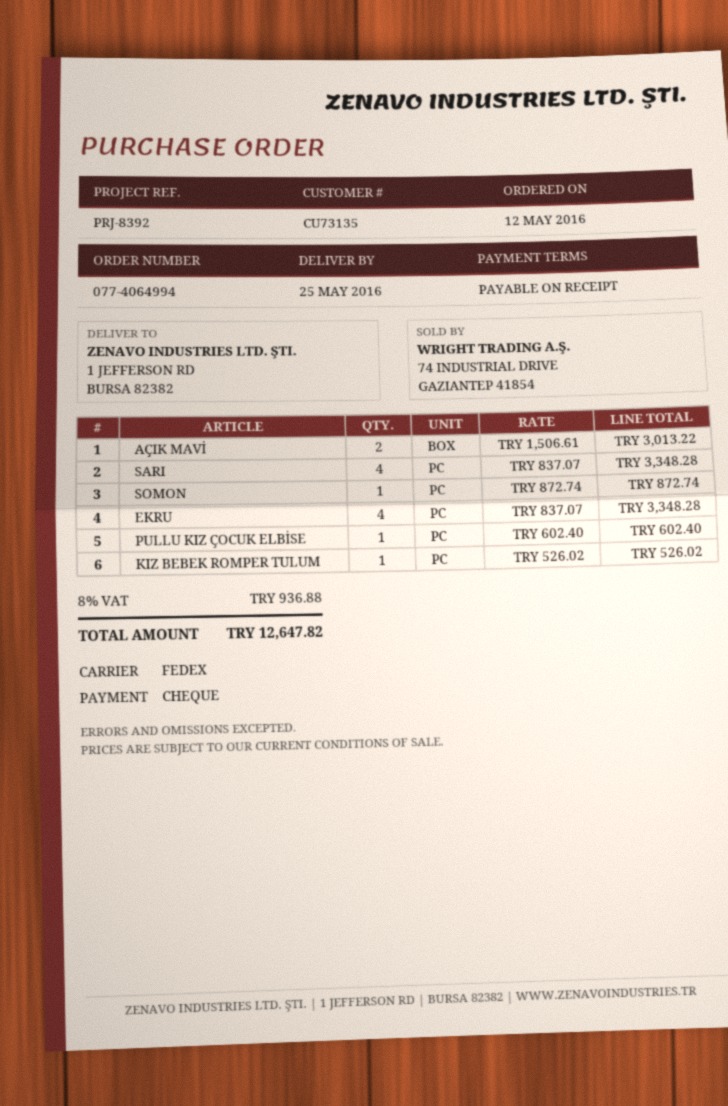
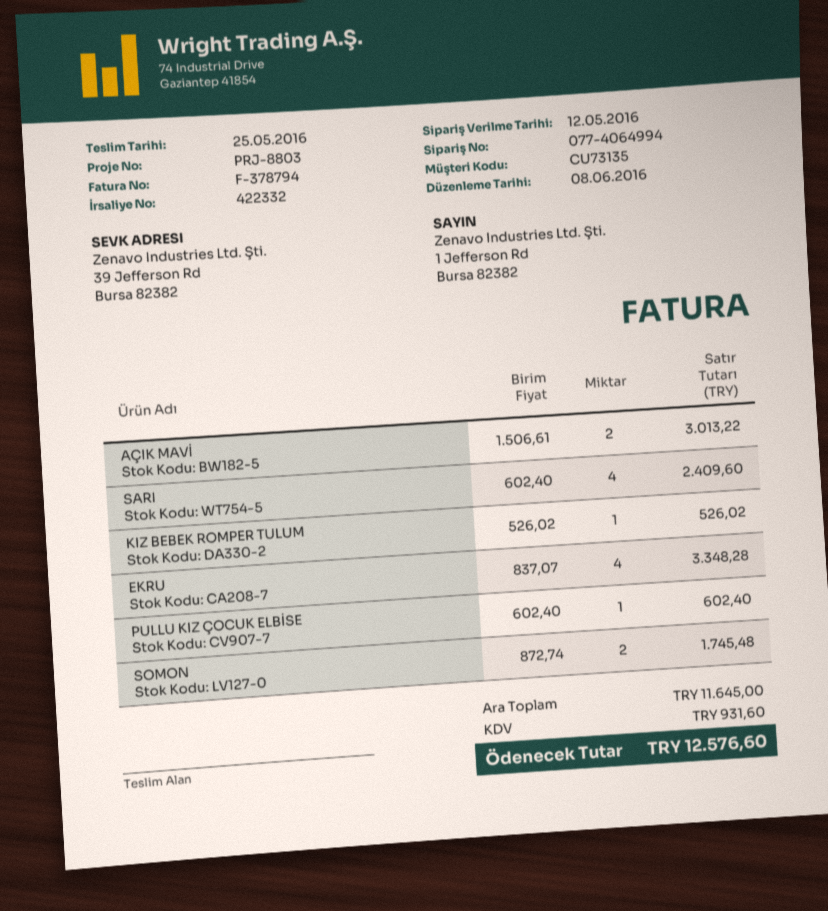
reference: PRJ-8392 -> PRJ-8803
ship to: 1 JEFFERSON RD, BURSA 82382 -> 39 Jefferson Rd, Bursa 82382
SARI: 4 x 837.07 = 3348.28 -> 4 x 602.40 = 2409.60
SOMON: 1 x 872.74 = 872.74 -> 2 x 872.74 = 1745.48
tax: 936.88 -> 931.60
total: 12647.82 -> 12576.60

